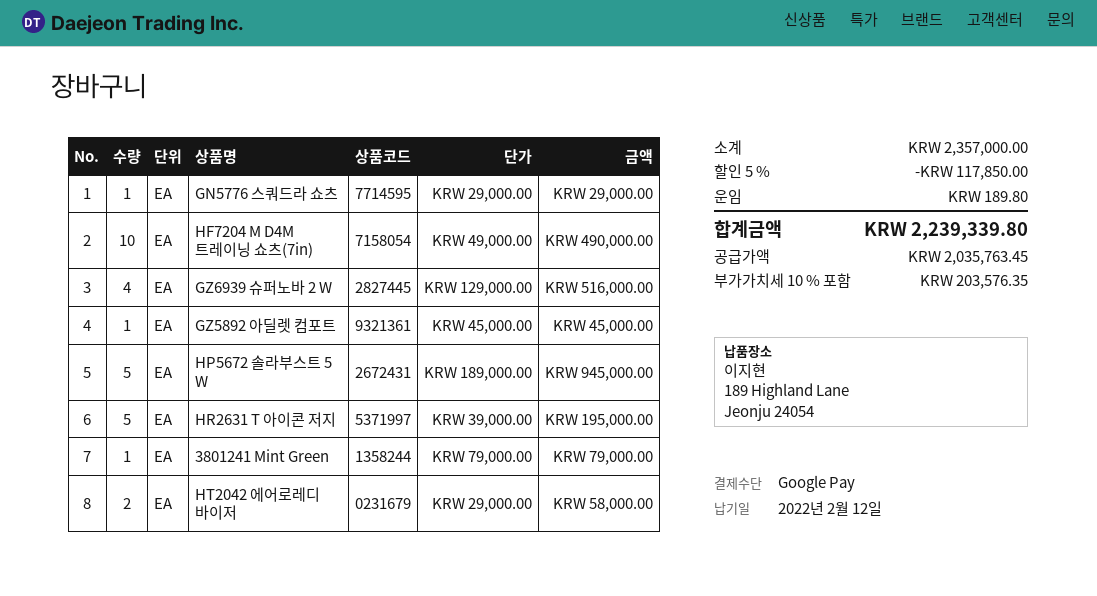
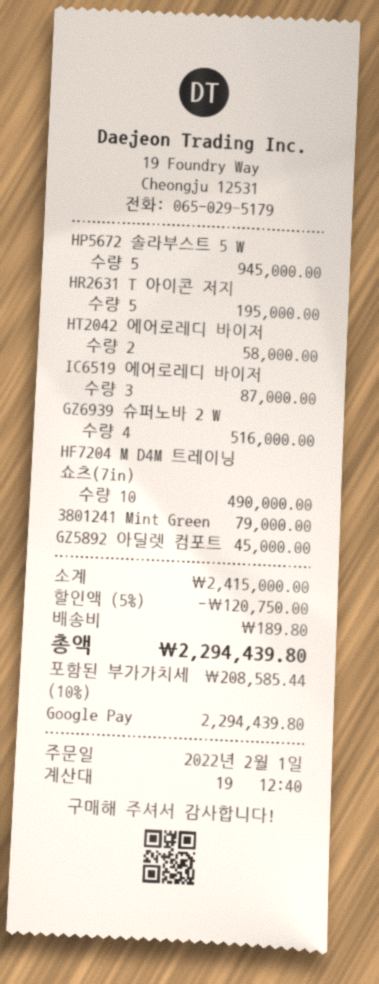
GN5776 스쿼드라 쇼츠: 1 for 29000.00 -> none
IC6519 에어로레디 바이저: none -> 3 for 87000.00
subtotal: 2357000.00 -> 2415000.00
discount: 5% = 117850.00 -> 5% = 120750.00
tax: 10% = 203576.35 -> 10% = 208585.44
total: 2239339.80 -> 2294439.80

